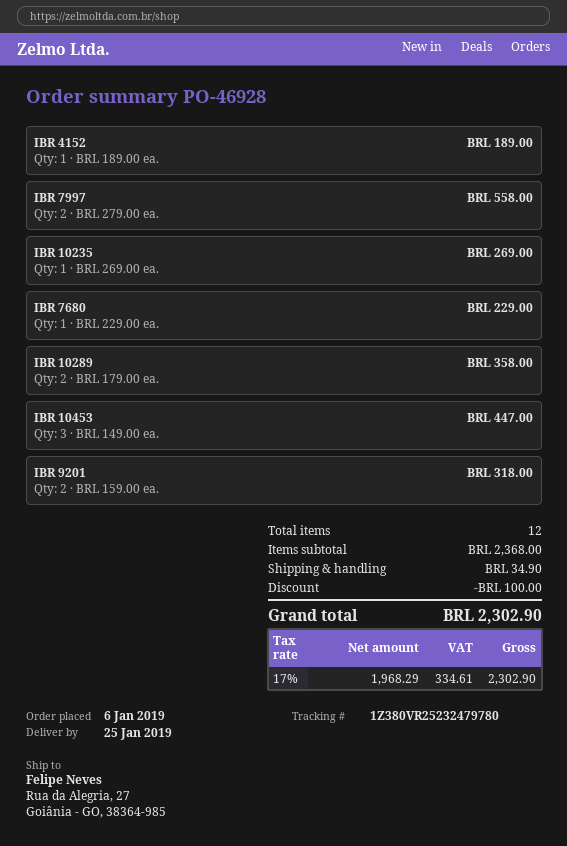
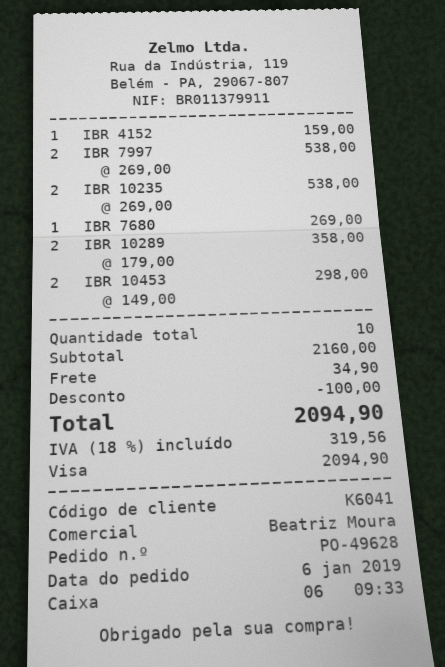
order number: PO-46928 -> PO-49628
IBR 4152: 1 x 189.00 = 189.00 -> 1 x 159.00 = 159.00
IBR 7997: 2 x 279.00 = 558.00 -> 2 x 269.00 = 538.00
IBR 10235: 1 x 269.00 = 269.00 -> 2 x 269.00 = 538.00
IBR 7680: 1 x 229.00 = 229.00 -> 1 x 269.00 = 269.00
IBR 10453: 3 x 149.00 = 447.00 -> 2 x 149.00 = 298.00
IBR 9201: 2 x 159.00 = 318.00 -> none
total quantity: 12 -> 10
subtotal: 2368.00 -> 2160.00
tax: 17% = 334.61 -> 18% = 319.56
total: 2302.90 -> 2094.90

